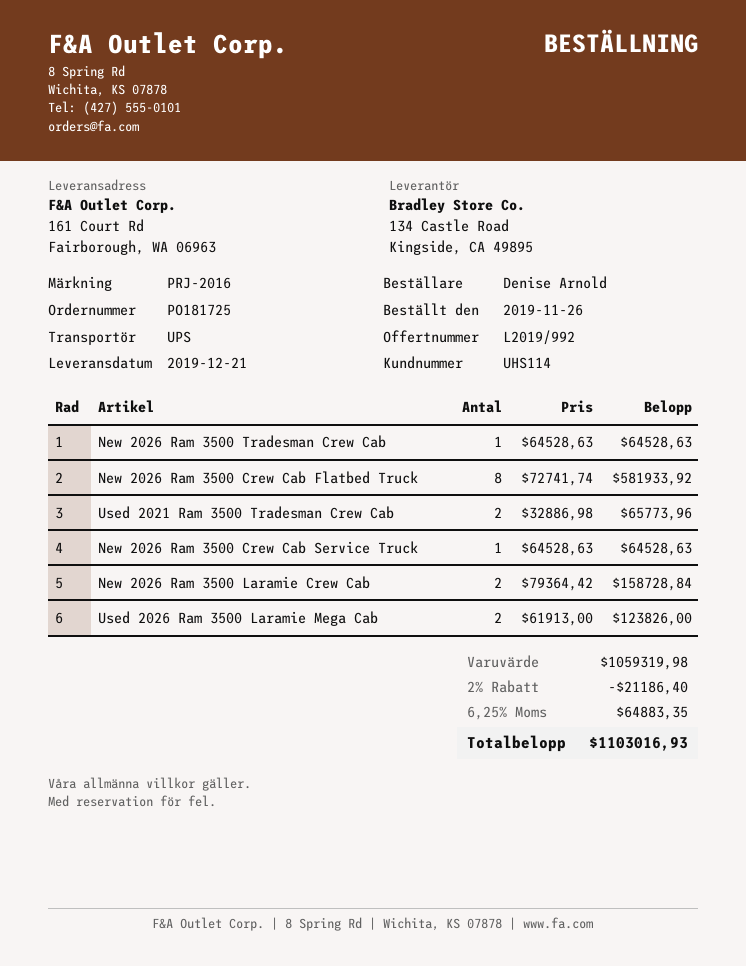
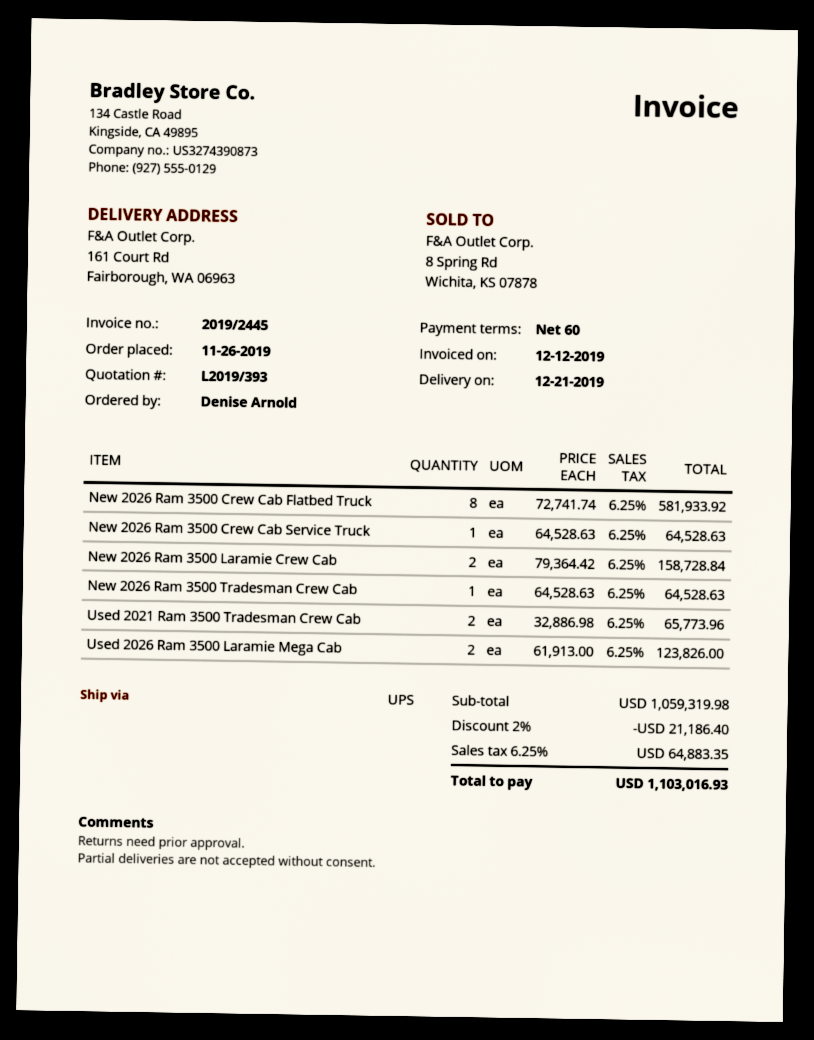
quote number: L2019/992 -> L2019/393

